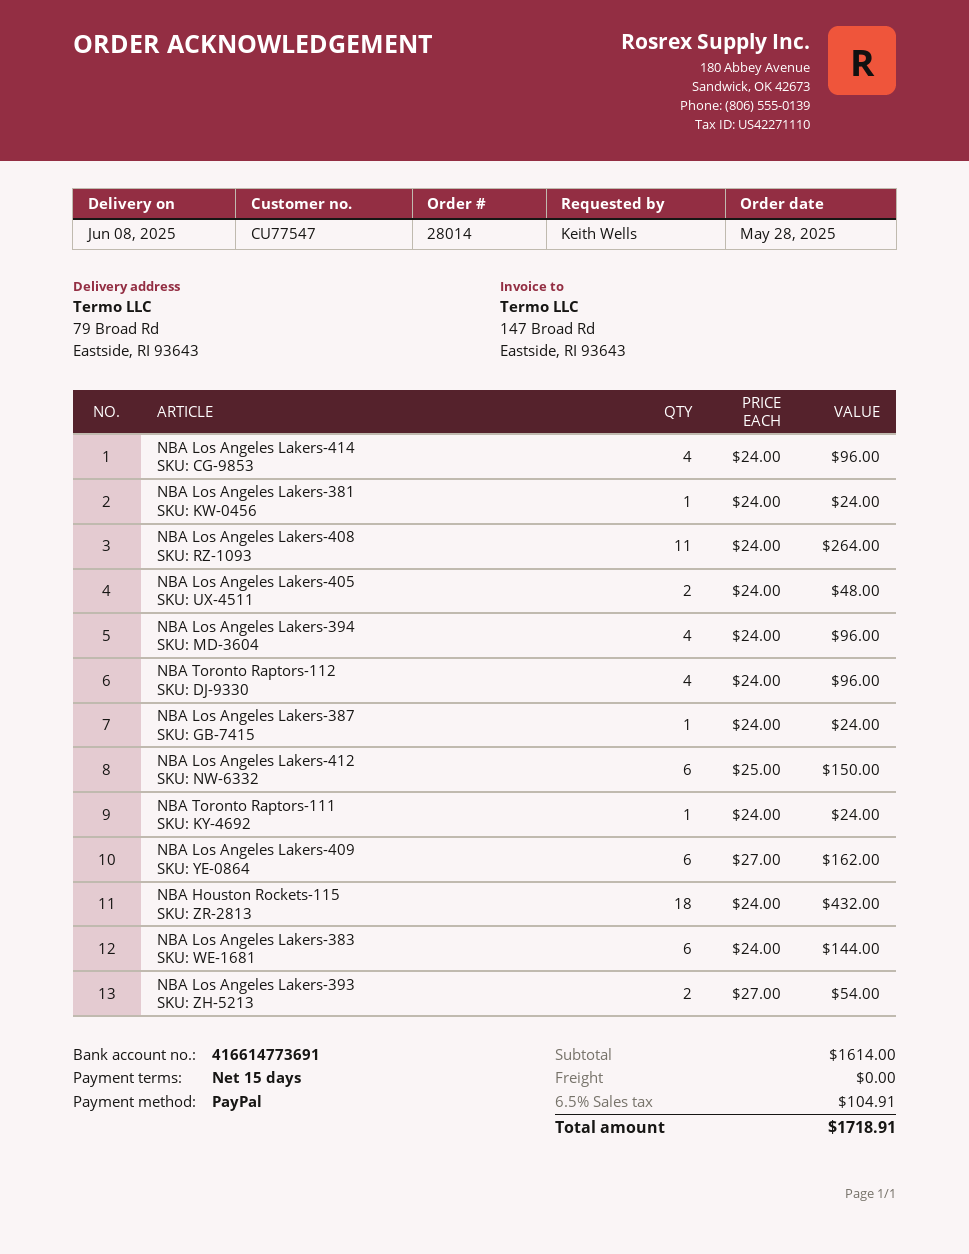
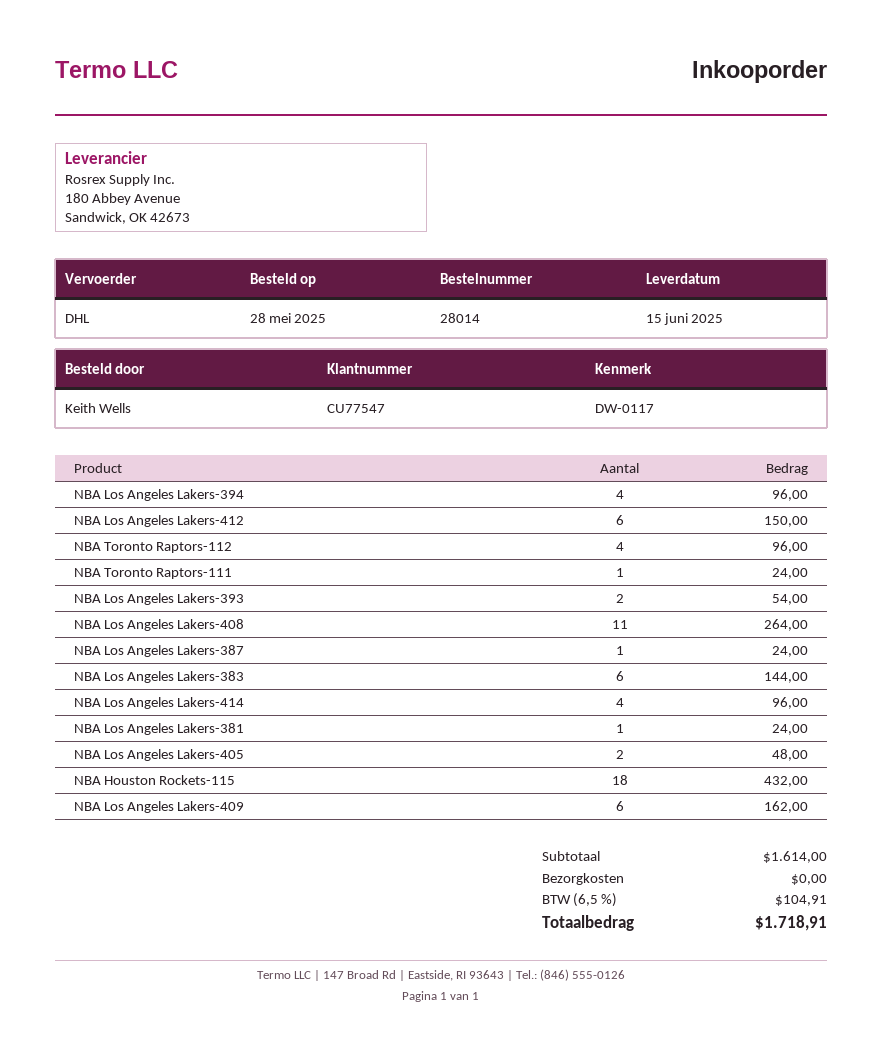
delivery date: 2025-06-08 -> 2025-06-15

